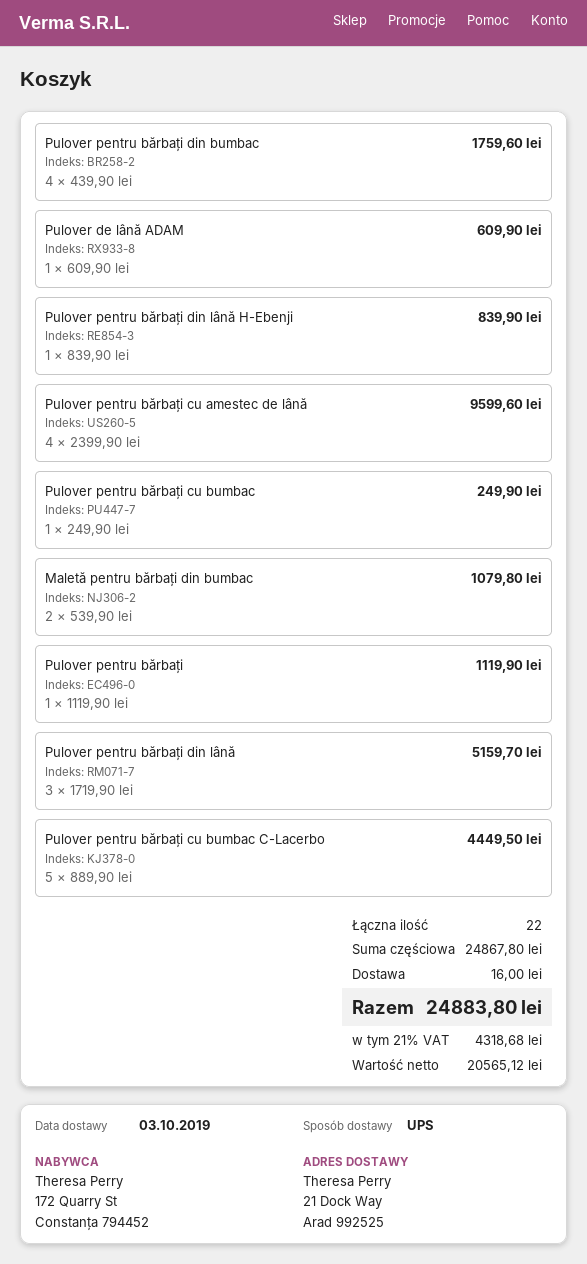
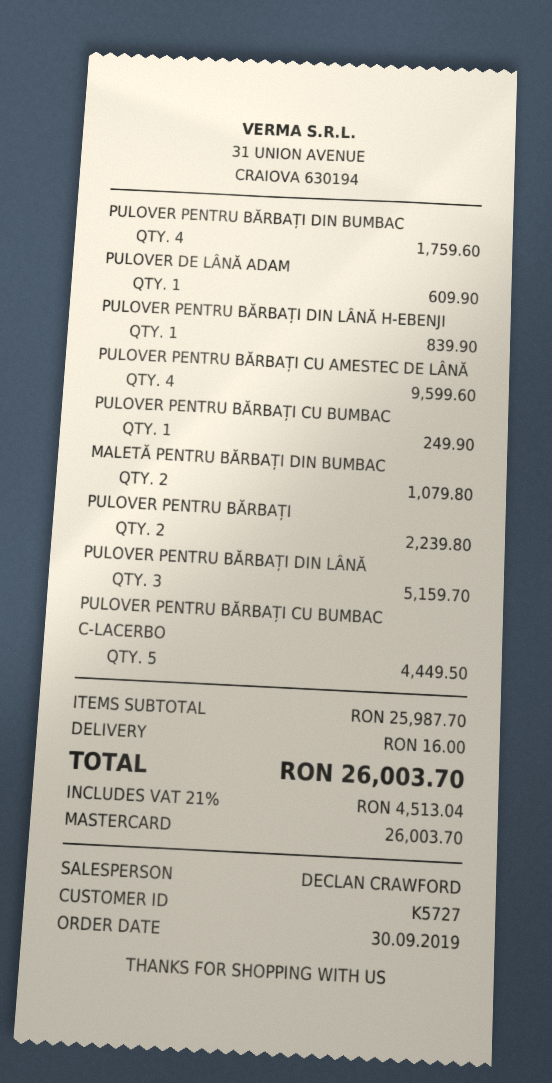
Pulover pentru bărbați: 1 for 1119.90 -> 2 for 2239.80
subtotal: 24867.80 -> 25987.70
tax: 21% = 4318.68 -> 21% = 4513.04
total: 24883.80 -> 26003.70

